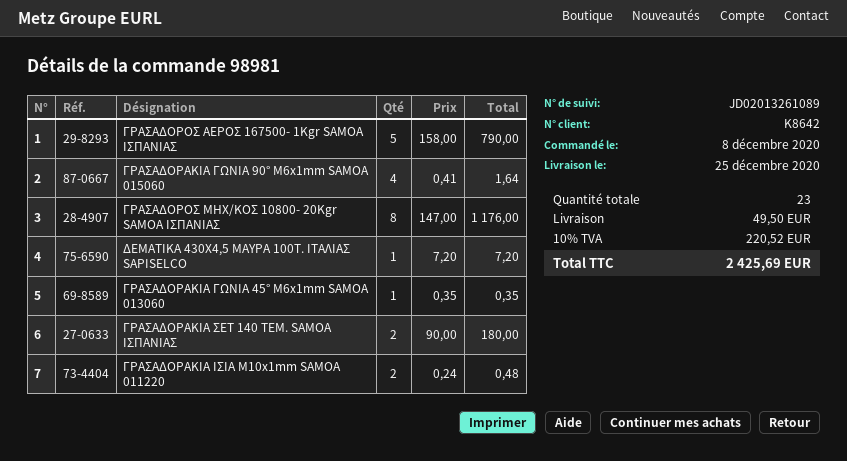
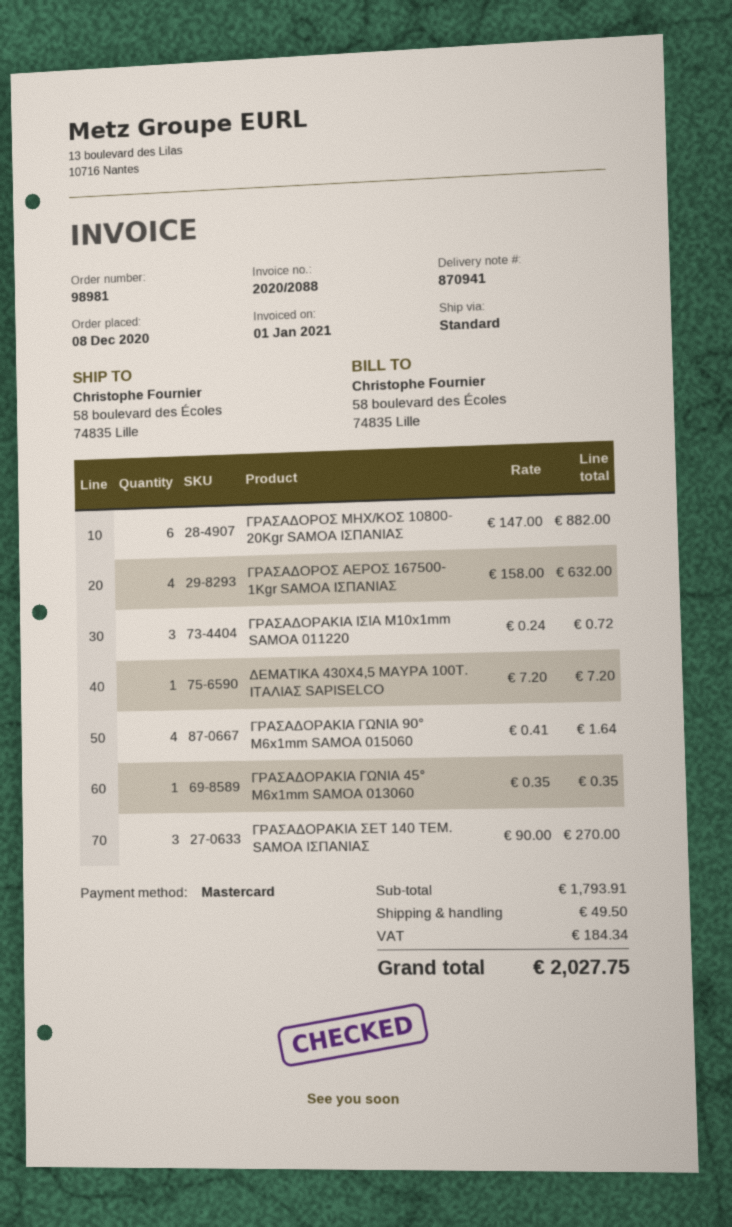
ΓΡΑΣΑΔΟΡΟΣ ΑΕΡΟΣ 167500- 1Κgr SAMOA ΙΣΠΑΝΙΑΣ: 5 x 158.00 = 790.00 -> 4 x 158.00 = 632.00
ΓΡΑΣΑΔΟΡΟΣ ΜΗΧ/ΚΟΣ 10800- 20Κgr SAMOA ΙΣΠΑΝΙΑΣ: 8 x 147.00 = 1176.00 -> 6 x 147.00 = 882.00
ΓΡΑΣΑΔΟΡΑΚΙΑ ΣΕΤ 140 ΤΕΜ. SAMOA ΙΣΠΑΝΙΑΣ: 2 x 90.00 = 180.00 -> 3 x 90.00 = 270.00
ΓΡΑΣΑΔΟΡΑΚΙΑ ΙΣΙΑ M10x1mm SAMOA 011220: 2 x 0.24 = 0.48 -> 3 x 0.24 = 0.72
tax: 220.52 -> 184.34
total: 2425.69 -> 2027.75

